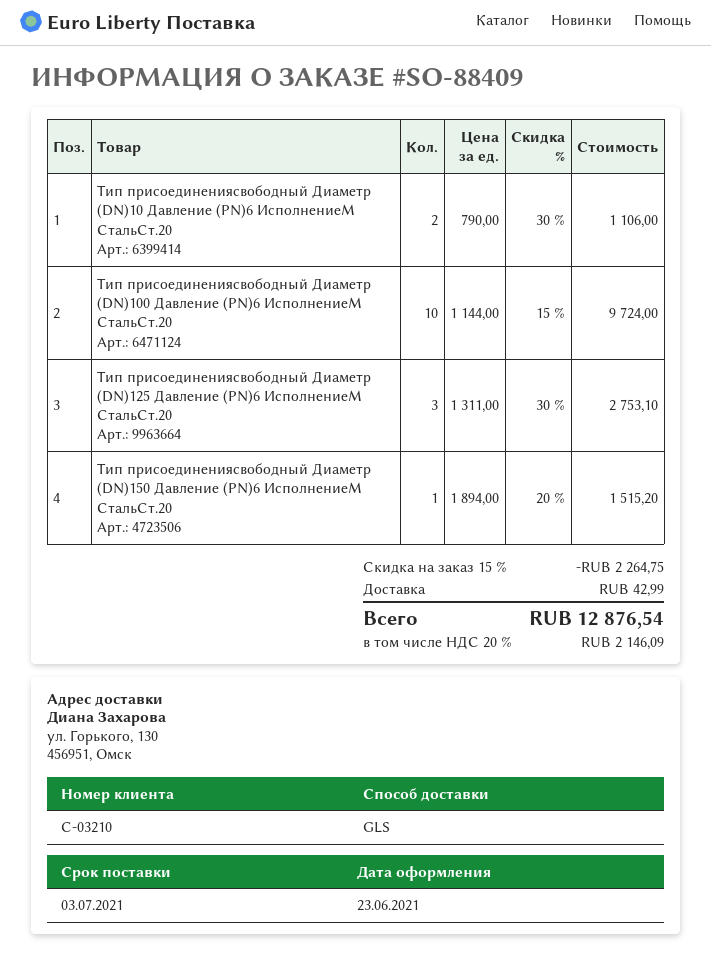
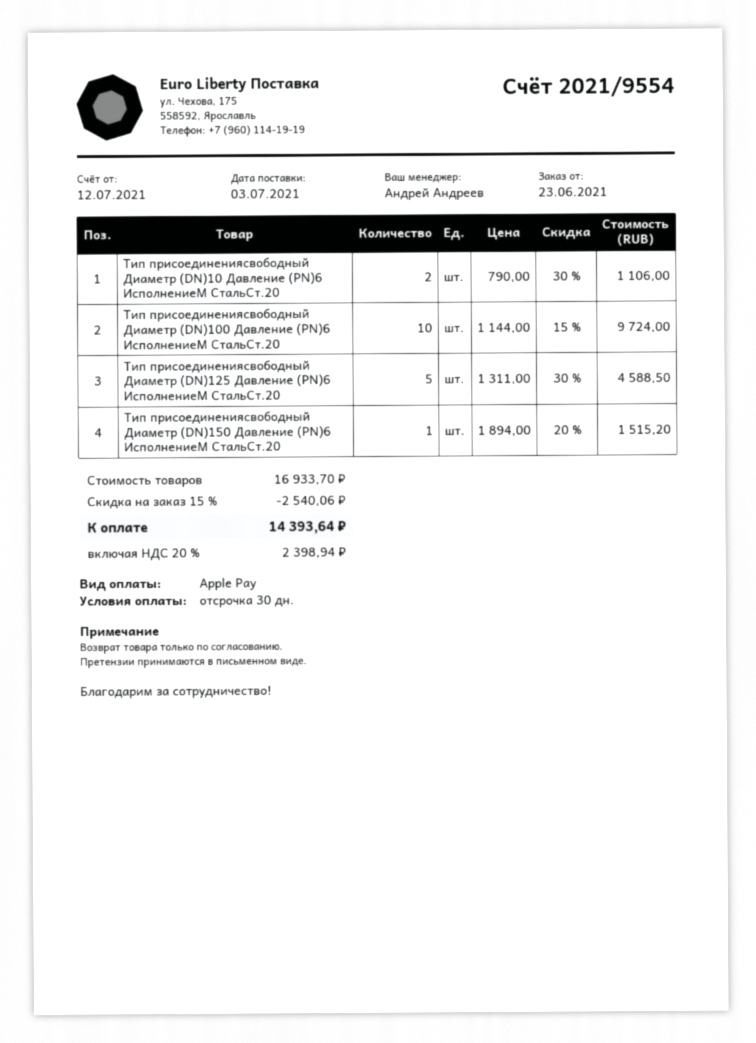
Тип присоединениясвободный Диаметр (DN)125 Давление (PN)6 ИсполнениеM СтальСт.20: 3 x 1311.00 - 30% = 2753.10 -> 5 x 1311.00 - 30% = 4588.50
discount: 15% = 2264.75 -> 15% = 2540.06
shipping: 42.99 -> none
tax: 20% = 2146.09 -> 20% = 2398.94
total: 12876.54 -> 14393.64

